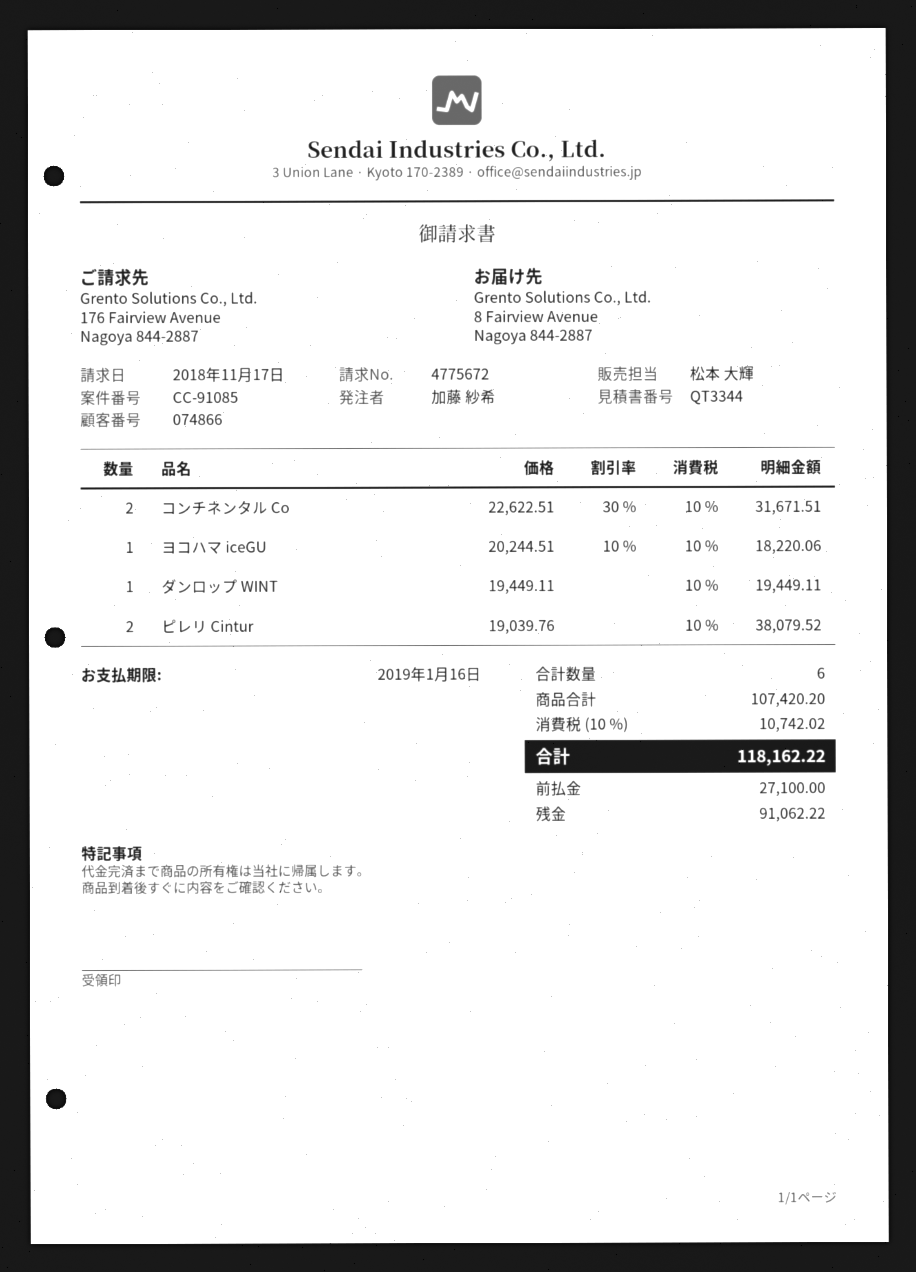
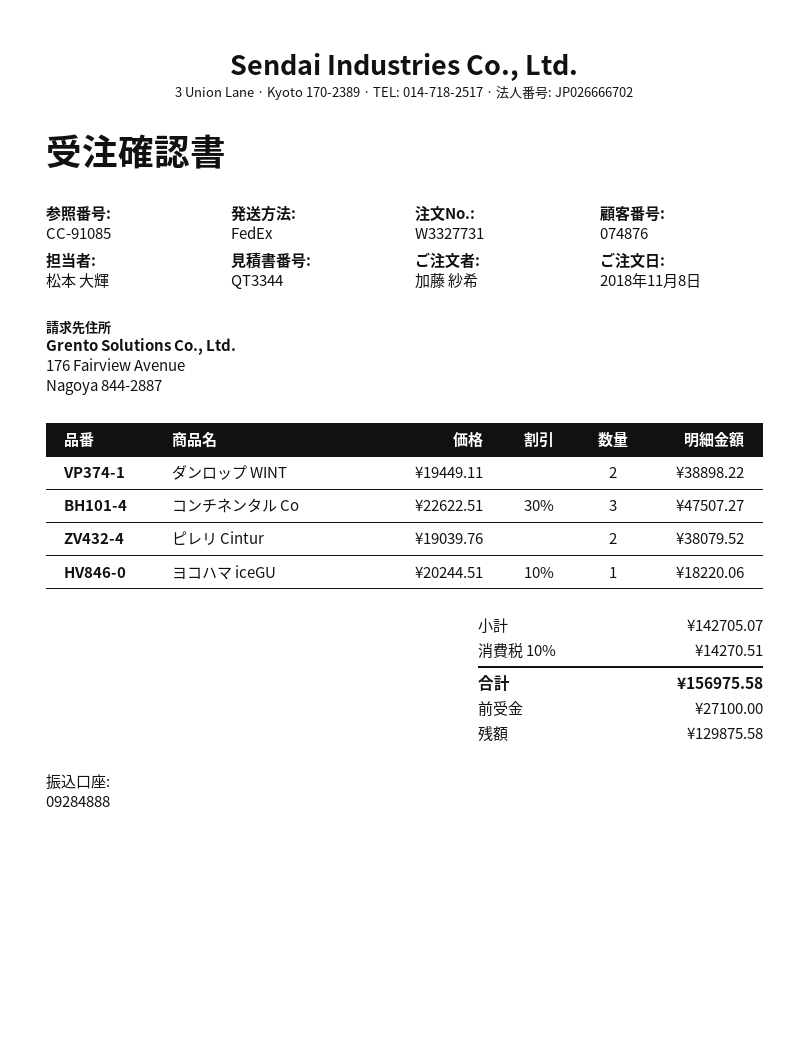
customer number: 074866 -> 074876
コンチネンタル Co: 2 x 22622.51 - 30% = 31671.51 -> 3 x 22622.51 - 30% = 47507.27
ダンロップ WINT: 1 x 19449.11 = 19449.11 -> 2 x 19449.11 = 38898.22
subtotal: 107420.20 -> 142705.07
tax: 10% = 10742.02 -> 10% = 14270.51
total: 118162.22 -> 156975.58
balance: 91062.22 -> 129875.58

